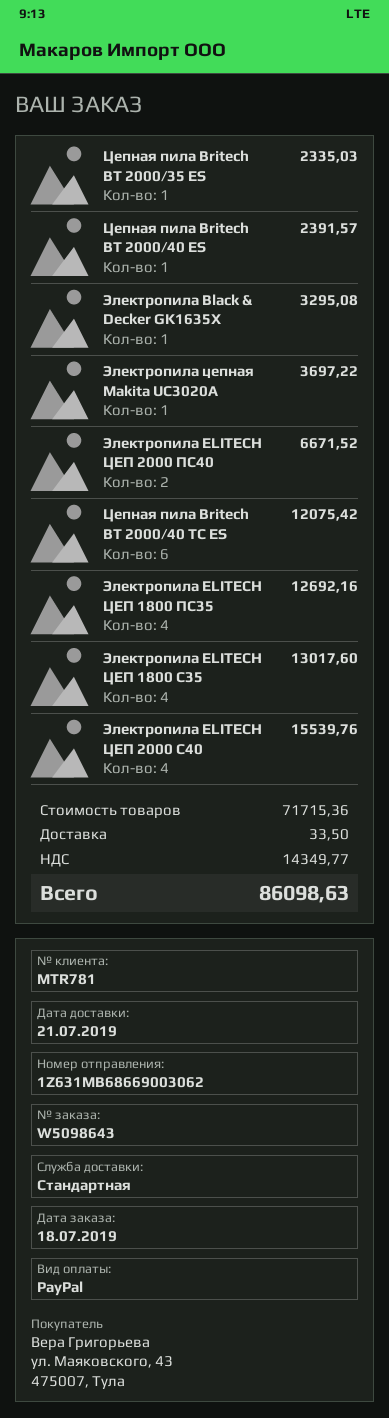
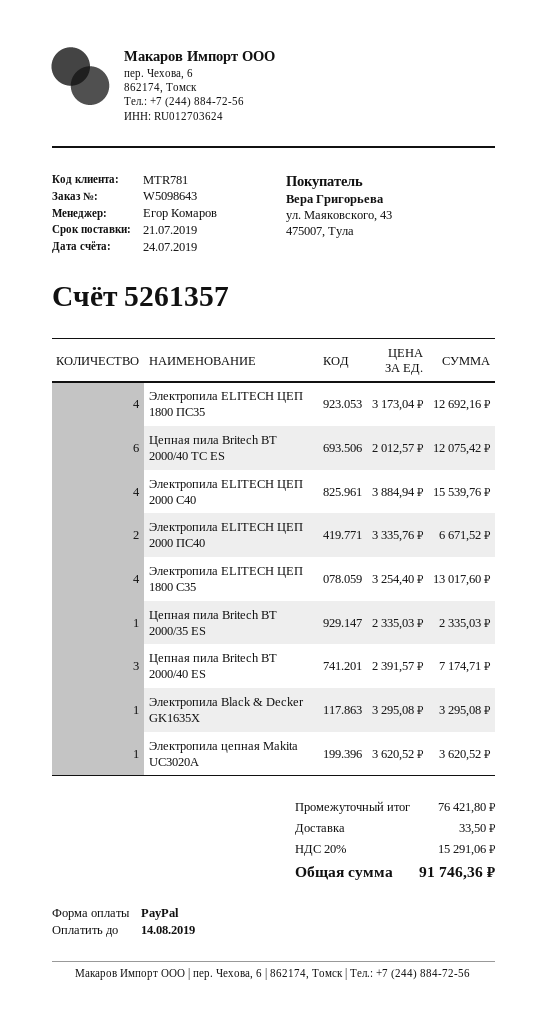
Цепная пила Britech BT 2000/40 ES: 1 for 2391.57 -> 3 for 7174.71
Электропила цепная Makita UC3020A: 1 for 3697.22 -> 1 for 3620.52
subtotal: 71715.36 -> 76421.80
tax: 14349.77 -> 15291.06
total: 86098.63 -> 91746.36

